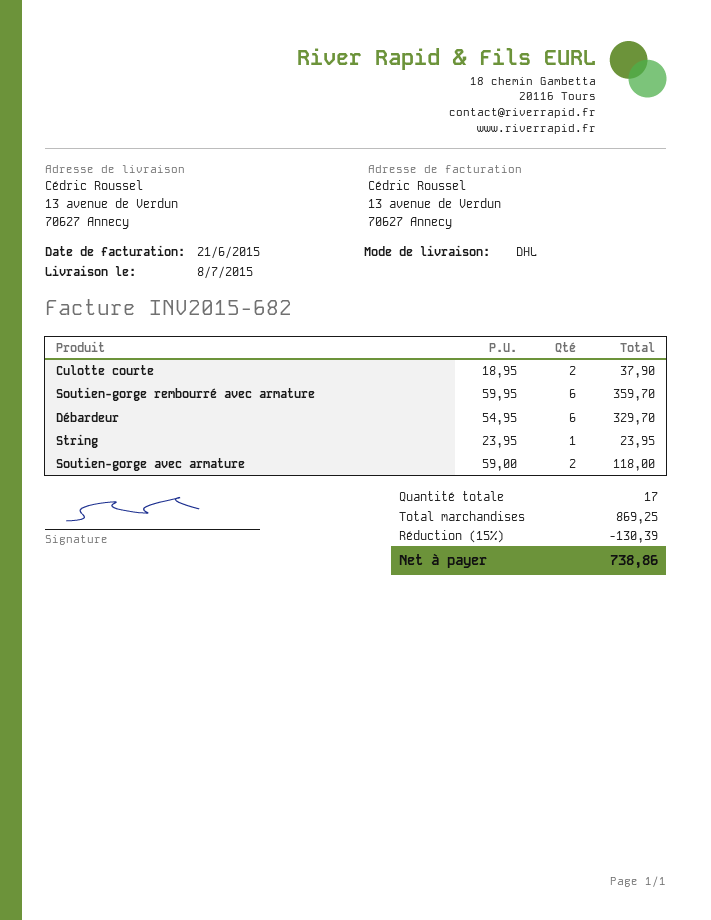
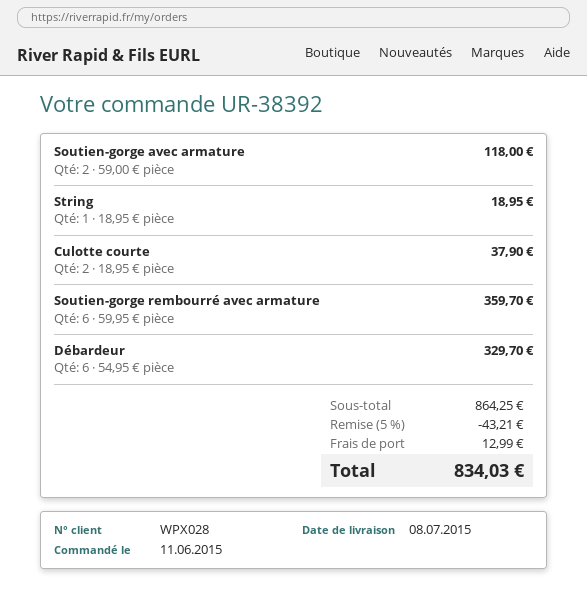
String: 1 x 23.95 = 23.95 -> 1 x 18.95 = 18.95
subtotal: 869.25 -> 864.25
discount: 15% = 130.39 -> 5% = 43.21
shipping: none -> 12.99
total: 738.86 -> 834.03

